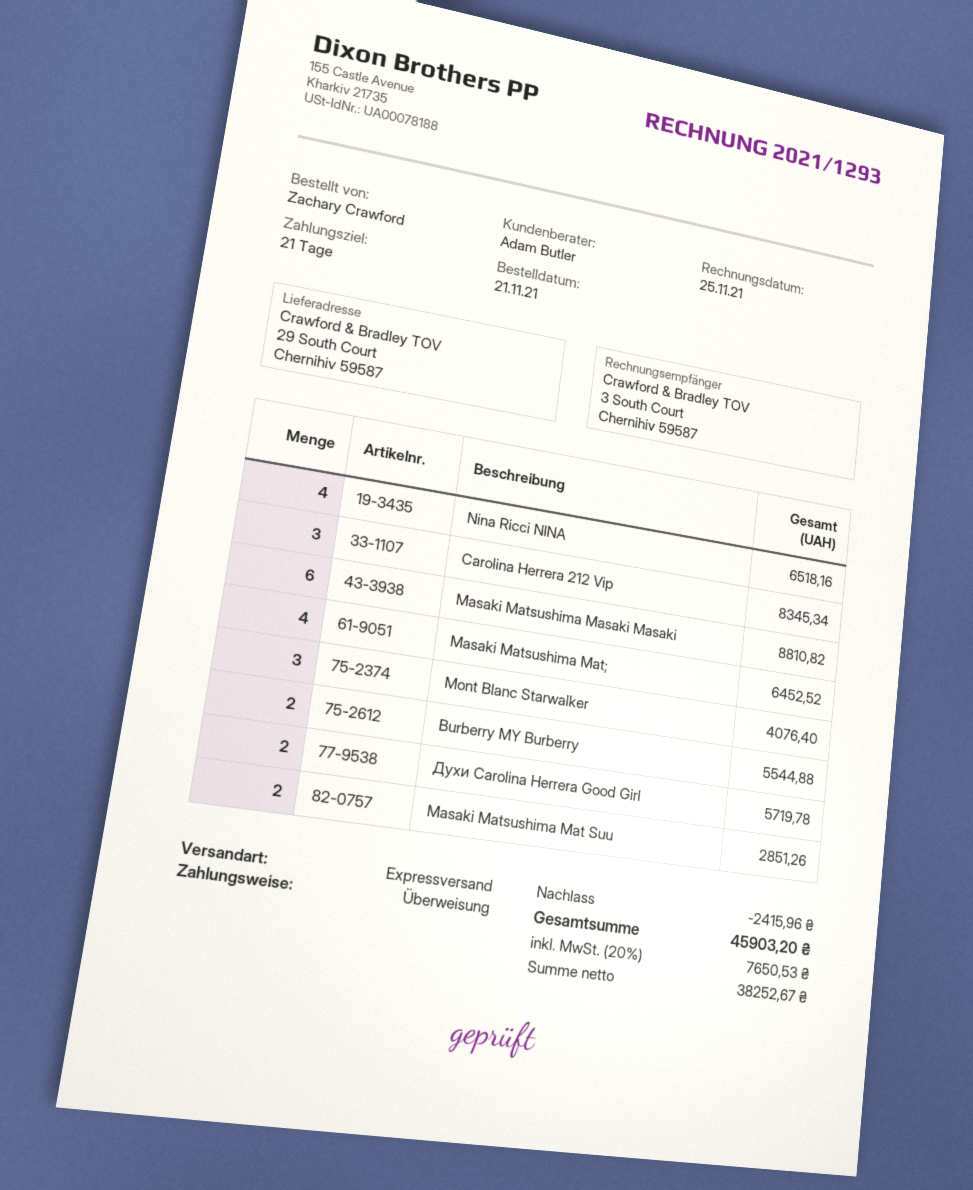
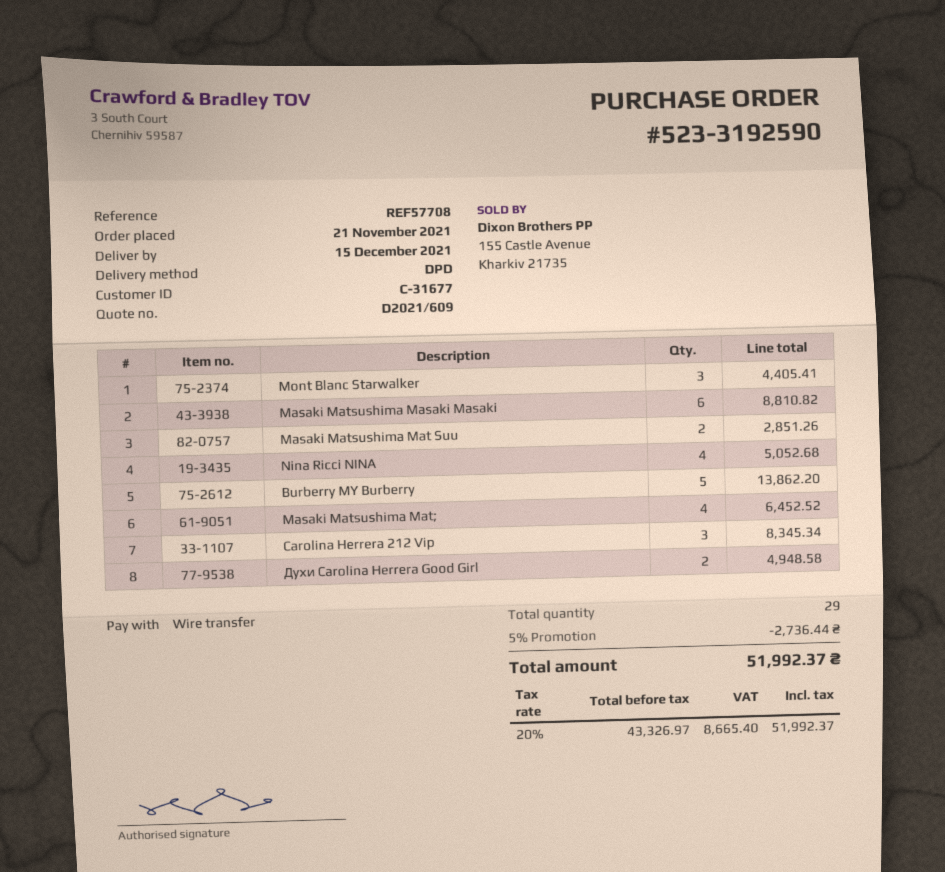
shipping method: express -> DPD
Nina Ricci NINA: 4 for 6518.16 -> 4 for 5052.68
Mont Blanc Starwalker: 3 for 4076.40 -> 3 for 4405.41
Burberry MY Burberry: 2 for 5544.88 -> 5 for 13862.20
Духи Carolina Herrera Good Girl: 2 for 5719.78 -> 2 for 4948.58
discount: 2415.96 -> 2736.44
net: 38252.67 -> 43326.97
tax: 20% = 7650.53 -> 20% = 8665.40
total: 45903.20 -> 51992.37

